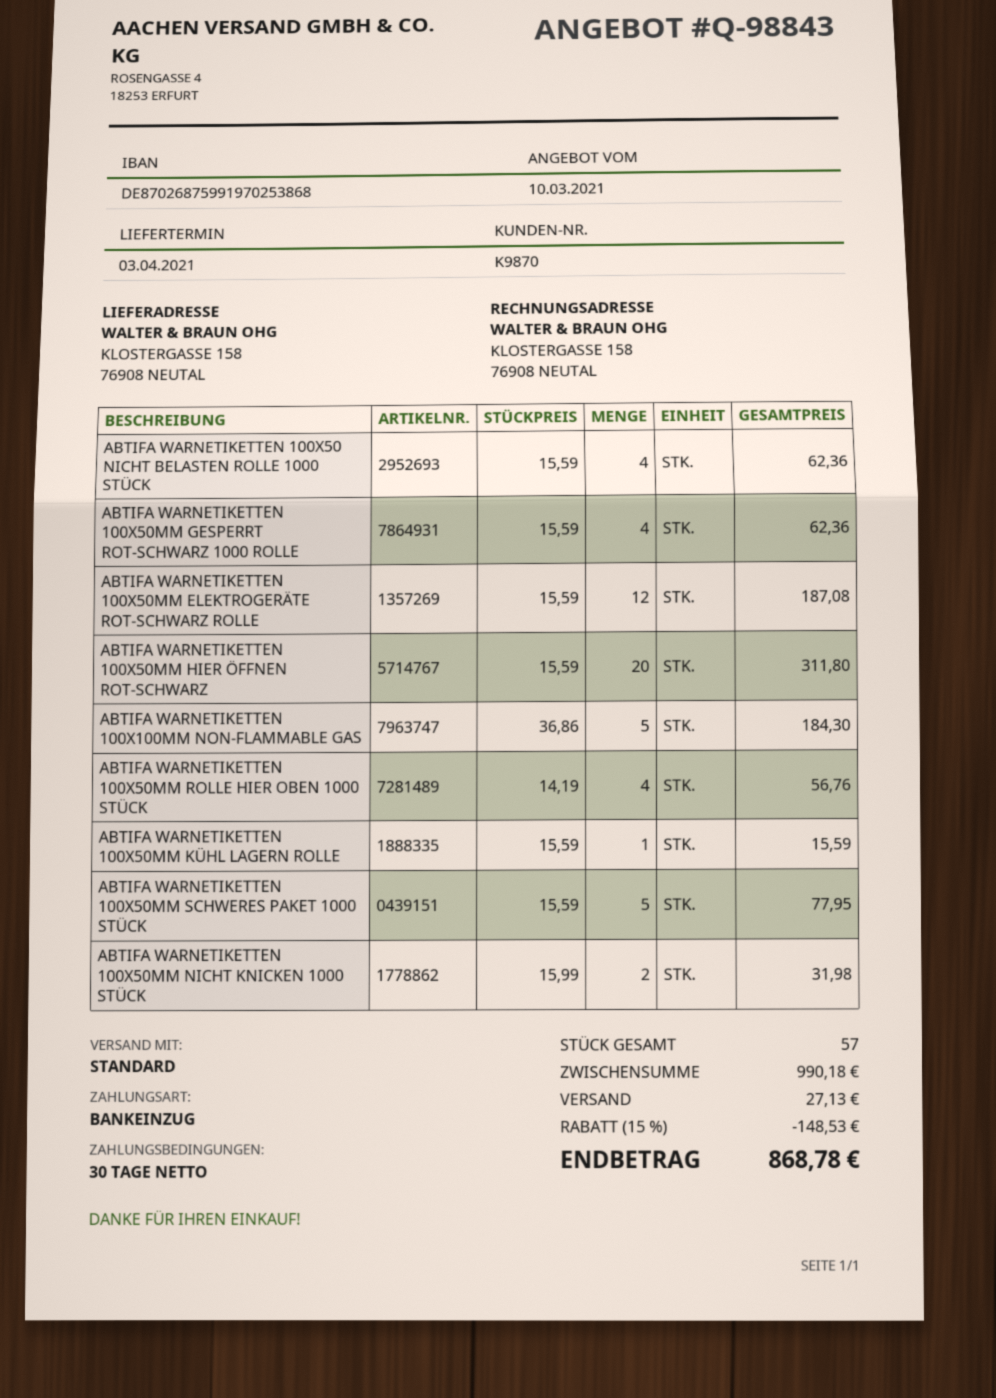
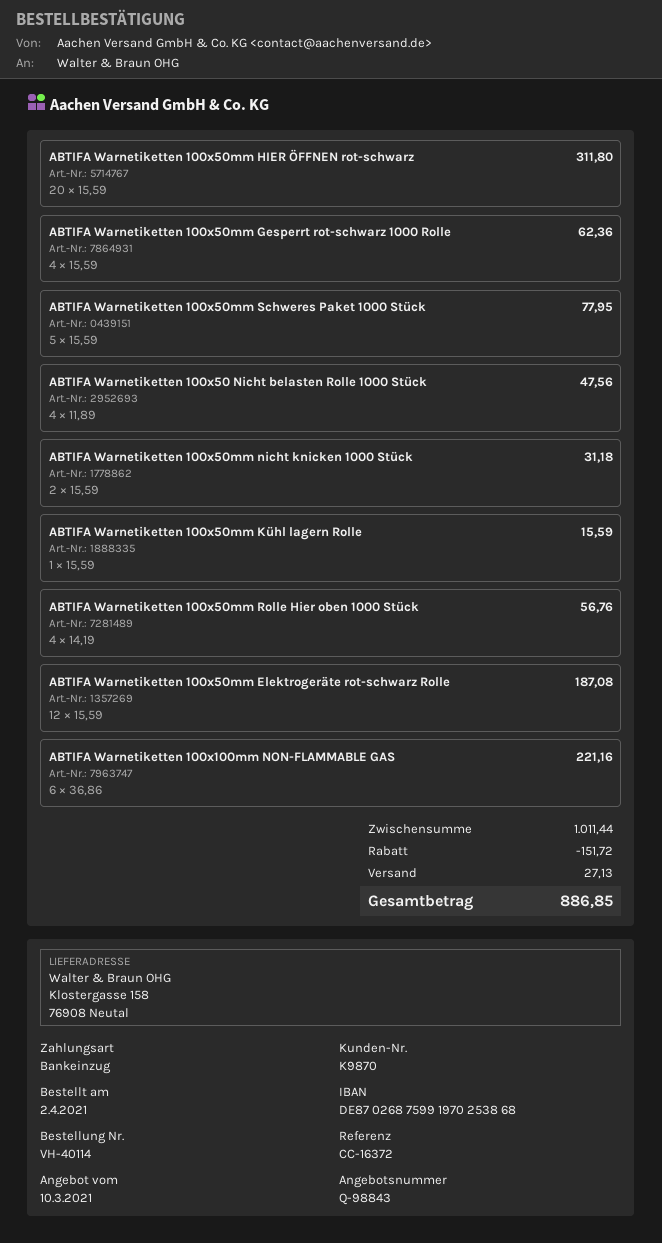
ABTIFA WARNETIKETTEN 100X50 NICHT BELASTEN ROLLE 1000 STÜCK: 4 x 15.59 = 62.36 -> 4 x 11.89 = 47.56
ABTIFA WARNETIKETTEN 100X100MM NON-FLAMMABLE GAS: 5 x 36.86 = 184.30 -> 6 x 36.86 = 221.16
ABTIFA WARNETIKETTEN 100X50MM NICHT KNICKEN 1000 STÜCK: 2 x 15.99 = 31.98 -> 2 x 15.59 = 31.18
subtotal: 990.18 -> 1011.44
discount: 148.53 -> 151.72
total: 868.78 -> 886.85

